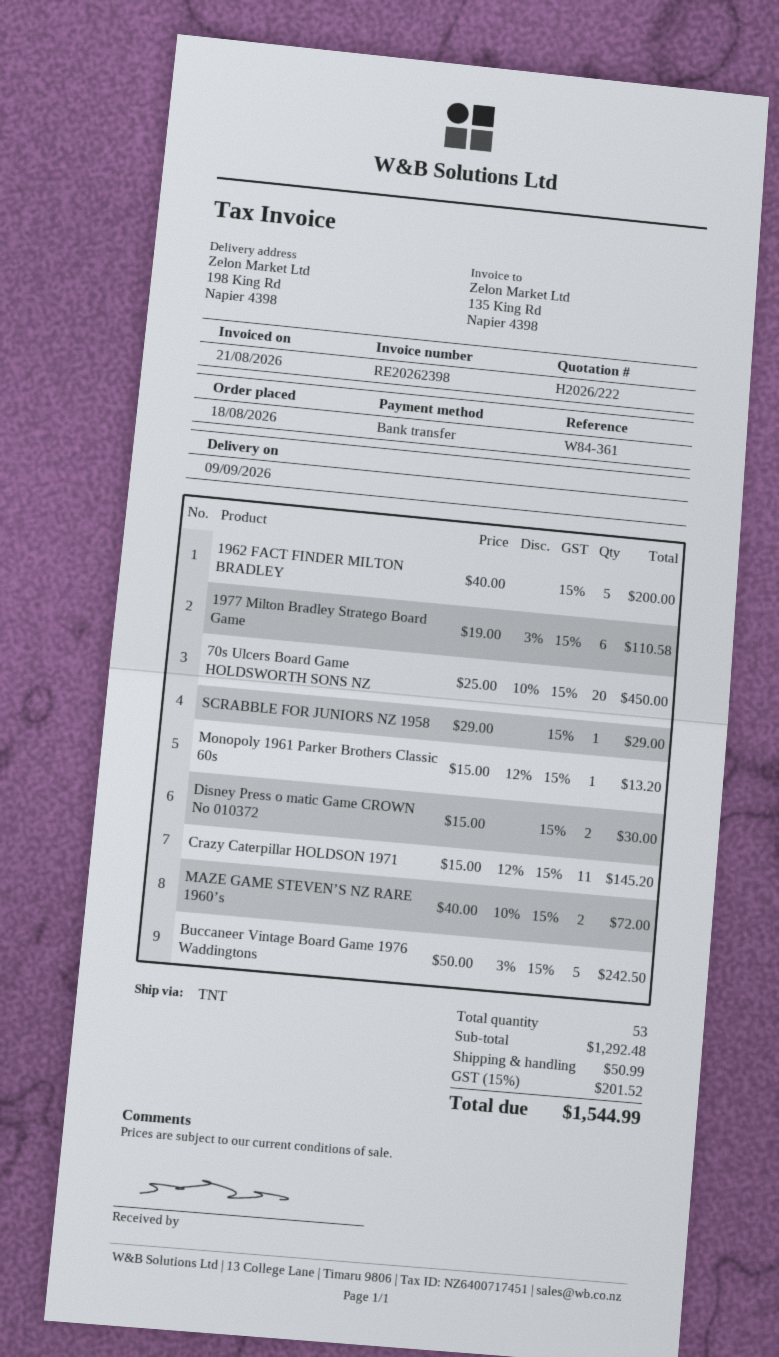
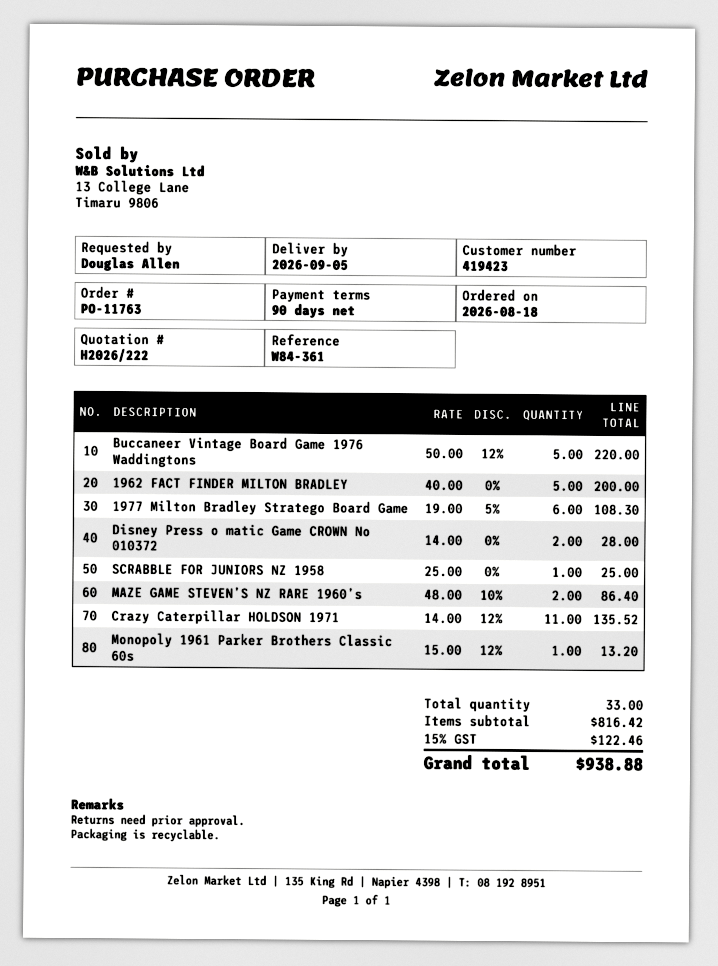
delivery date: 2026-09-09 -> 2026-09-05
1977 Milton Bradley Stratego Board Game: 6 x 19.00 - 3% = 110.58 -> 6 x 19.00 - 5% = 108.30
70s Ulcers Board Game HOLDSWORTH SONS NZ: 20 x 25.00 - 10% = 450.00 -> none
SCRABBLE FOR JUNIORS NZ 1958: 1 x 29.00 = 29.00 -> 1 x 25.00 = 25.00
Disney Press o matic Game CROWN No 010372: 2 x 15.00 = 30.00 -> 2 x 14.00 = 28.00
Crazy Caterpillar HOLDSON 1971: 11 x 15.00 - 12% = 145.20 -> 11 x 14.00 - 12% = 135.52
MAZE GAME STEVEN’S NZ RARE 1960’s: 2 x 40.00 - 10% = 72.00 -> 2 x 48.00 - 10% = 86.40
Buccaneer Vintage Board Game 1976 Waddingtons: 5 x 50.00 - 3% = 242.50 -> 5 x 50.00 - 12% = 220.00
total quantity: 53 -> 33
subtotal: 1292.48 -> 816.42
shipping: 50.99 -> none
tax: 15% = 201.52 -> 15% = 122.46
total: 1544.99 -> 938.88

